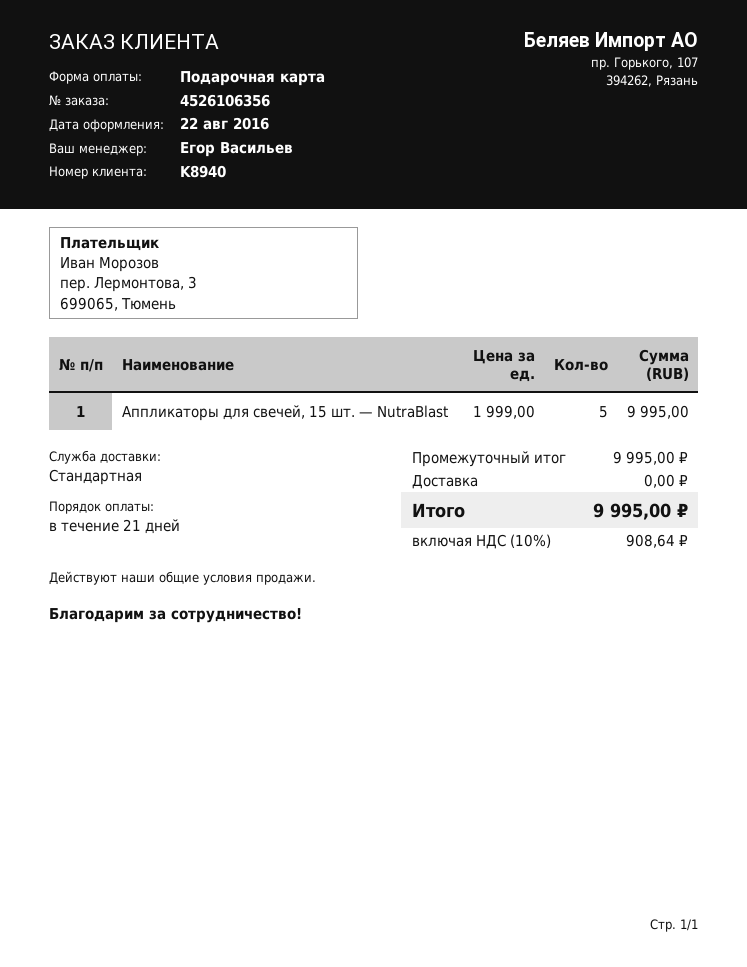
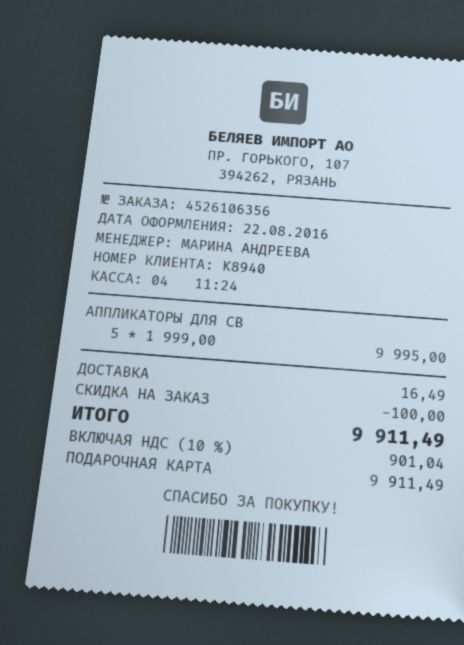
sales rep: Егор Васильев -> МАРИНА АНДРЕЕВА
discount: none -> 100.00
shipping: 0.00 -> 16.49
tax: 10% = 908.64 -> 10% = 901.04
total: 9995.00 -> 9911.49

